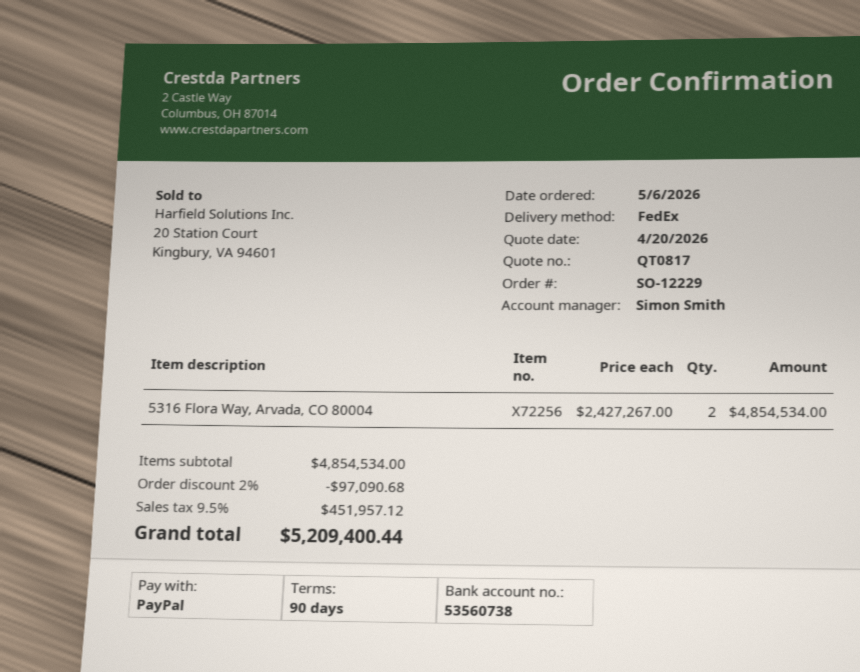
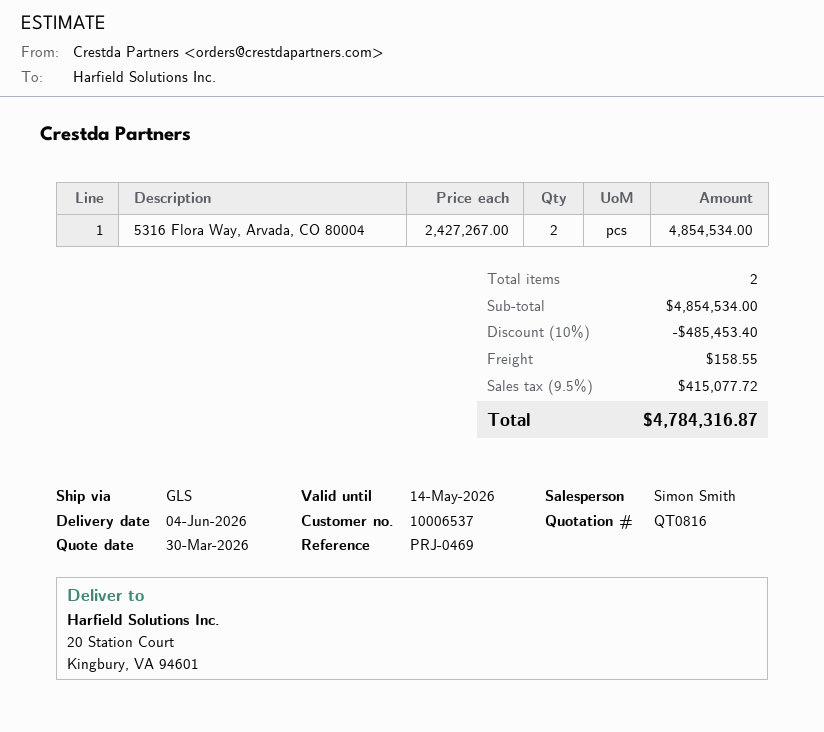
quote number: QT0817 -> QT0816
quote date: 2026-04-20 -> 2026-03-30
shipping method: FedEx -> GLS
discount: 2% = 97090.68 -> 10% = 485453.40
shipping: none -> 158.55
tax: 9.5% = 451957.12 -> 9.5% = 415077.72
total: 5209400.44 -> 4784316.87

